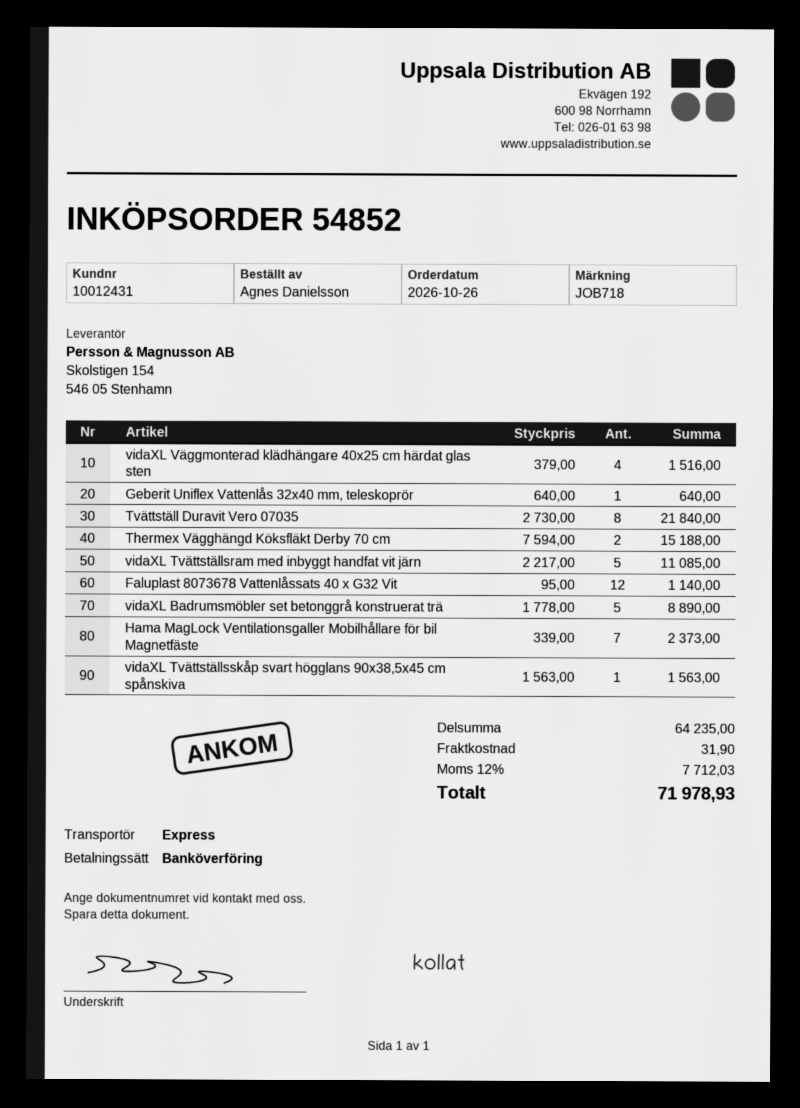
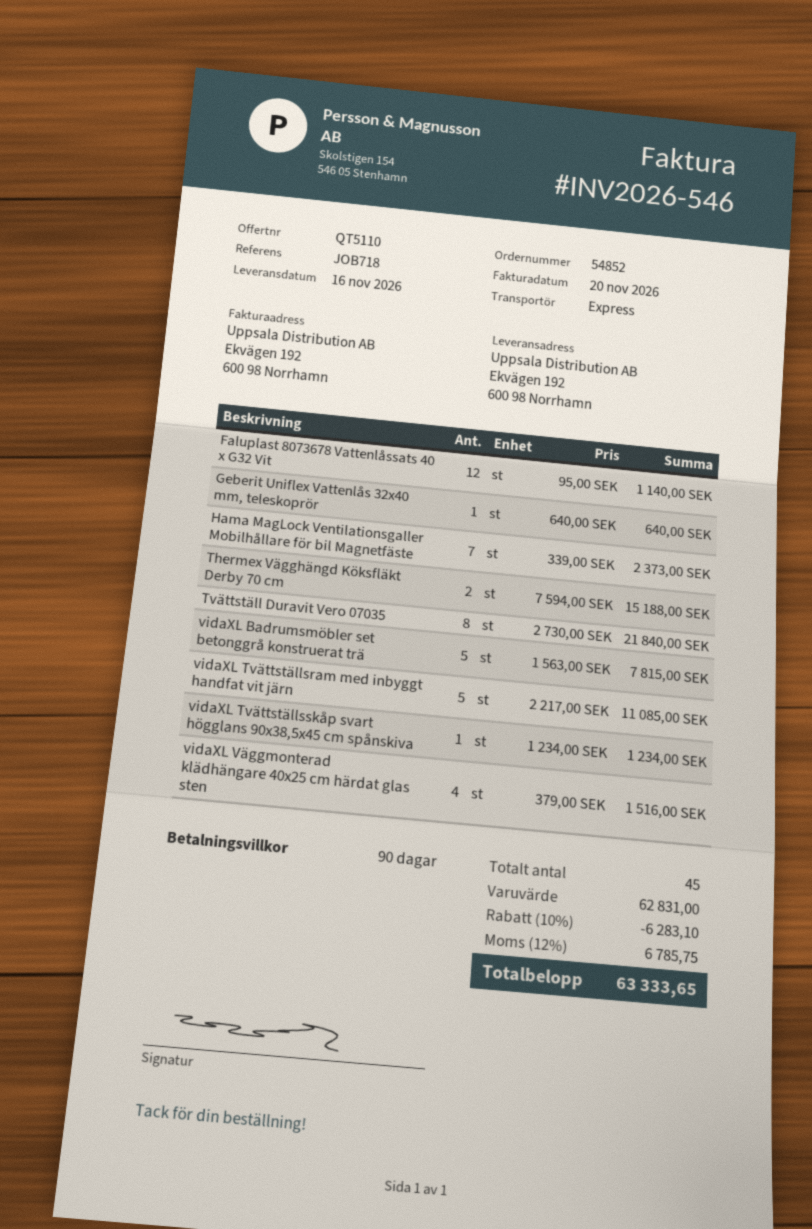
vidaXL Badrumsmöbler set betonggrå konstruerat trä: 5 x 1778.00 = 8890.00 -> 5 x 1563.00 = 7815.00
vidaXL Tvättställsskåp svart högglans 90x38,5x45 cm spånskiva: 1 x 1563.00 = 1563.00 -> 1 x 1234.00 = 1234.00
subtotal: 64235.00 -> 62831.00
discount: none -> 10% = 6283.10
shipping: 31.90 -> none
tax: 12% = 7712.03 -> 12% = 6785.75
total: 71978.93 -> 63333.65

